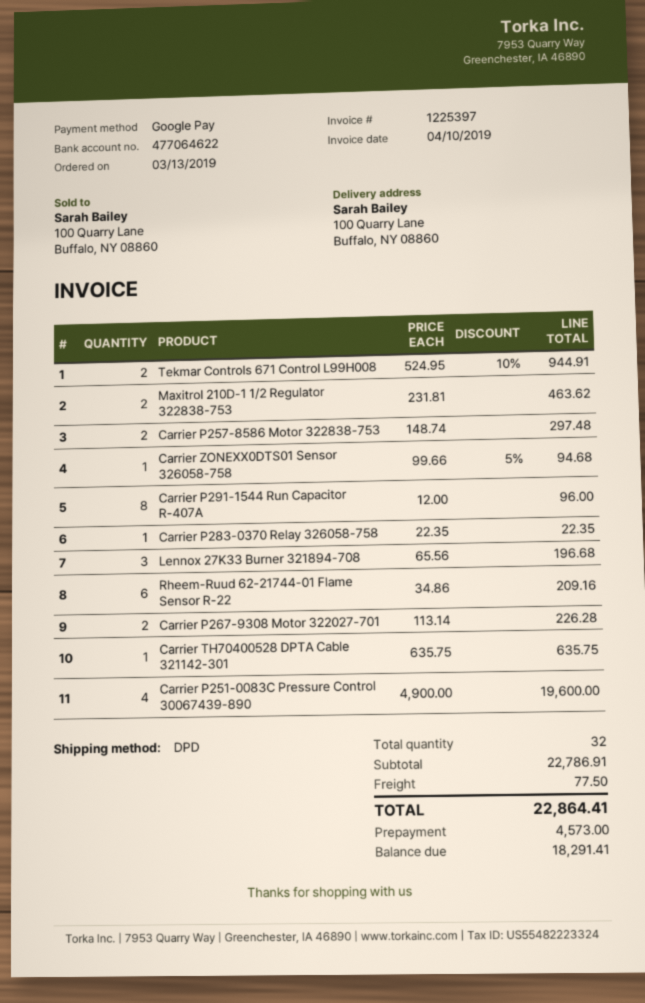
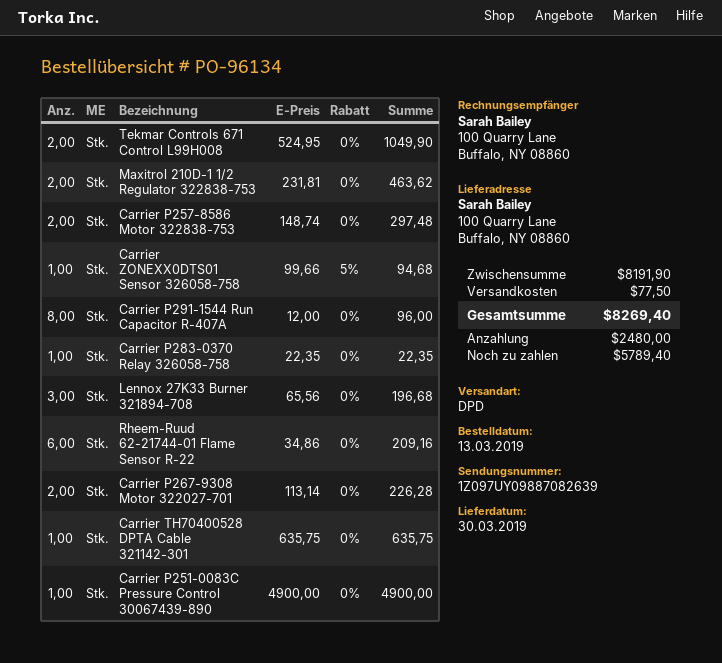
Tekmar Controls 671 Control L99H008: 2 x 524.95 - 10% = 944.91 -> 2 x 524.95 = 1049.90
Carrier P251-0083C Pressure Control 30067439-890: 4 x 4900.00 = 19600.00 -> 1 x 4900.00 = 4900.00
subtotal: 22786.91 -> 8191.90
total: 22864.41 -> 8269.40
deposit: 4573.00 -> 2480.00
balance: 18291.41 -> 5789.40

